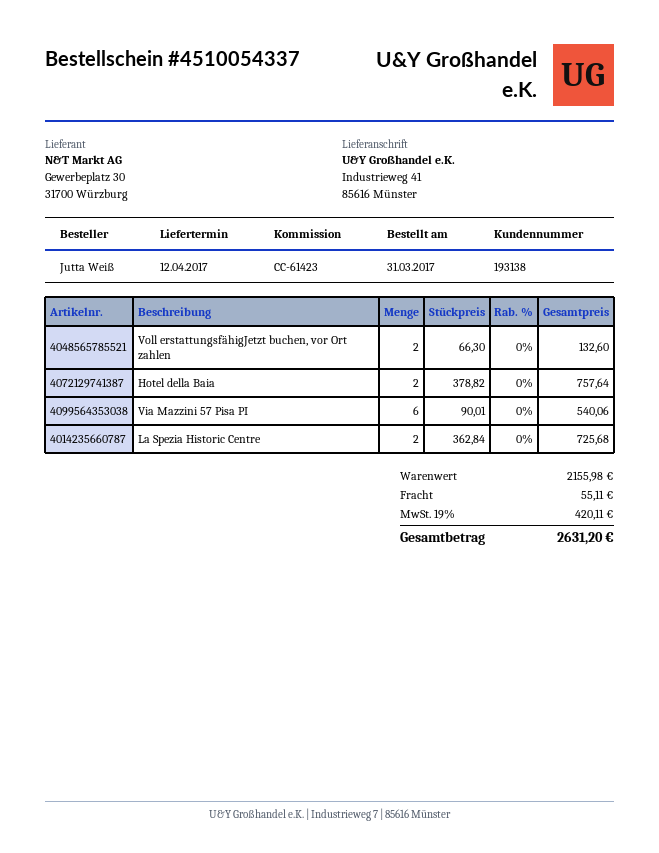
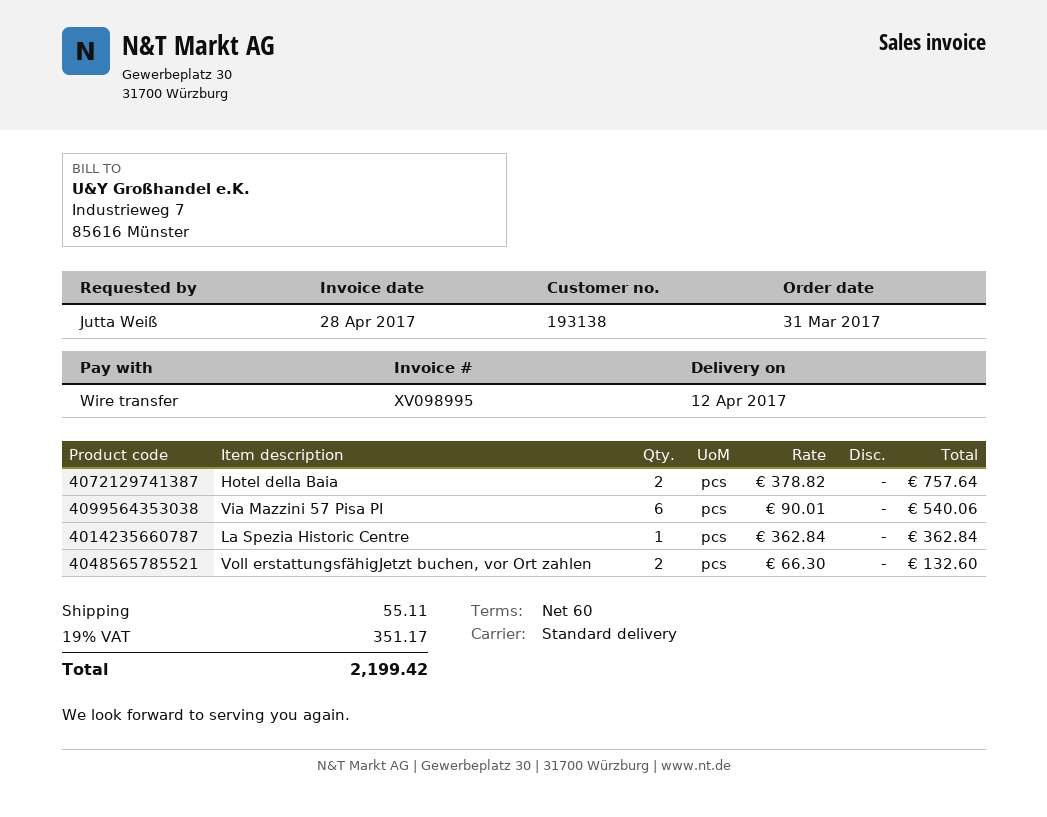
La Spezia Historic Centre: 2 x 362.84 = 725.68 -> 1 x 362.84 = 362.84
tax: 19% = 420.11 -> 19% = 351.17
total: 2631.20 -> 2199.42

